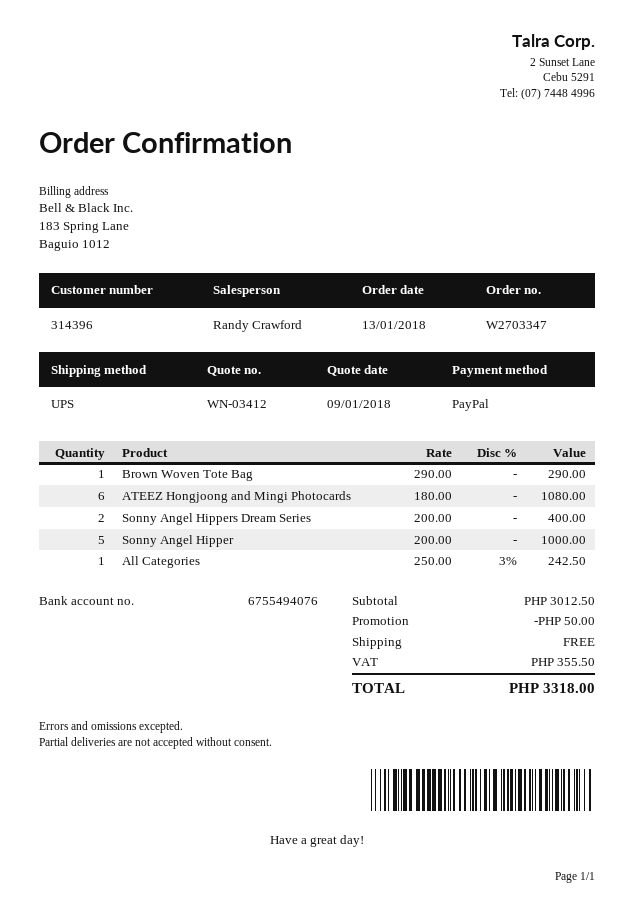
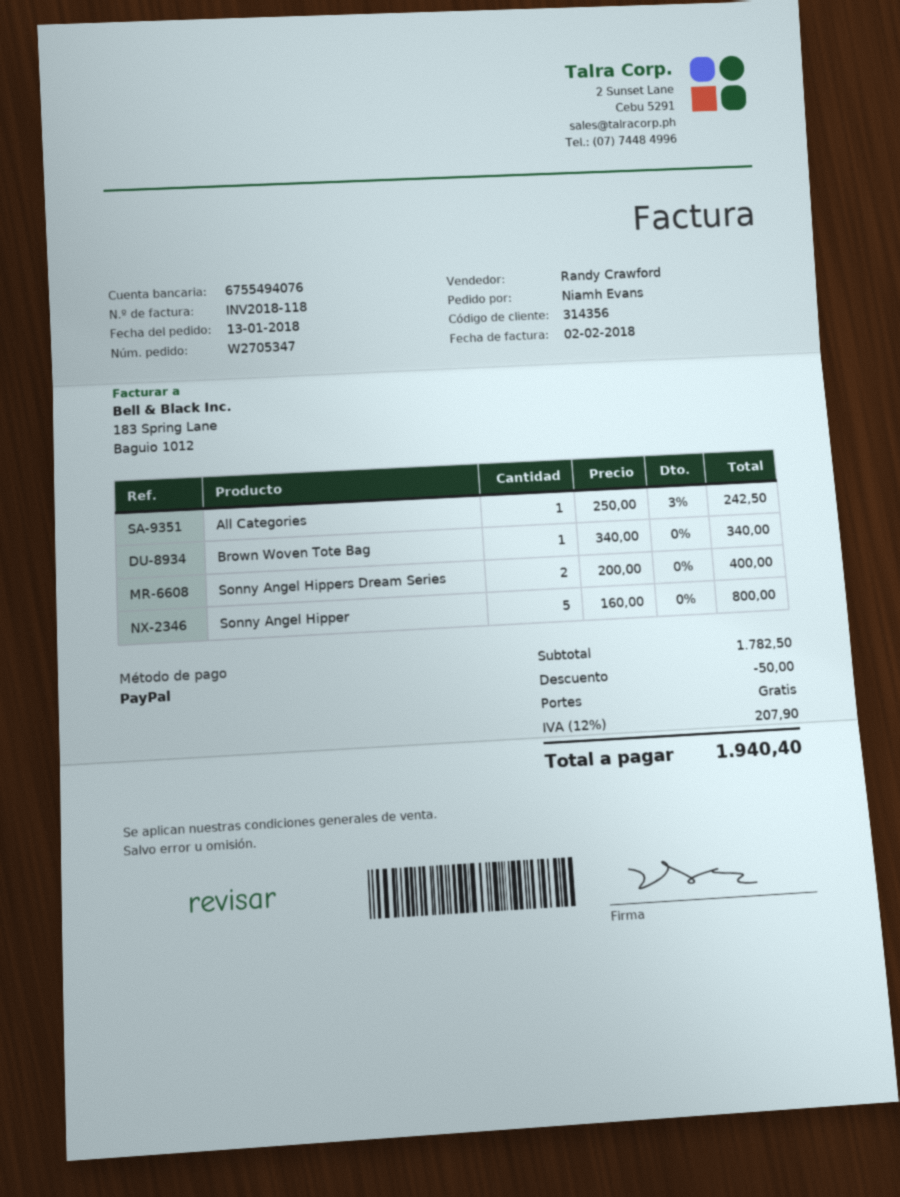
order number: W2703347 -> W2705347
customer number: 314396 -> 314356
Brown Woven Tote Bag: 1 x 290.00 = 290.00 -> 1 x 340.00 = 340.00
ATEEZ Hongjoong and Mingi Photocards: 6 x 180.00 = 1080.00 -> none
Sonny Angel Hipper: 5 x 200.00 = 1000.00 -> 5 x 160.00 = 800.00
subtotal: 3012.50 -> 1782.50
tax: 355.50 -> 207.90
total: 3318.00 -> 1940.40

